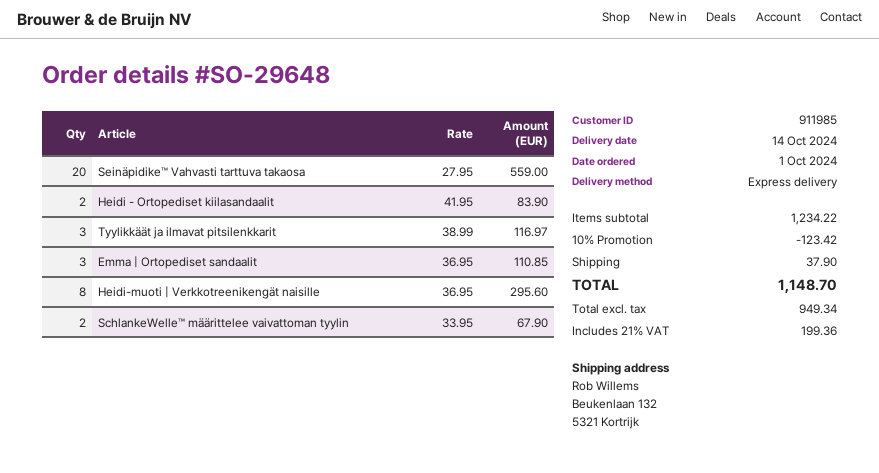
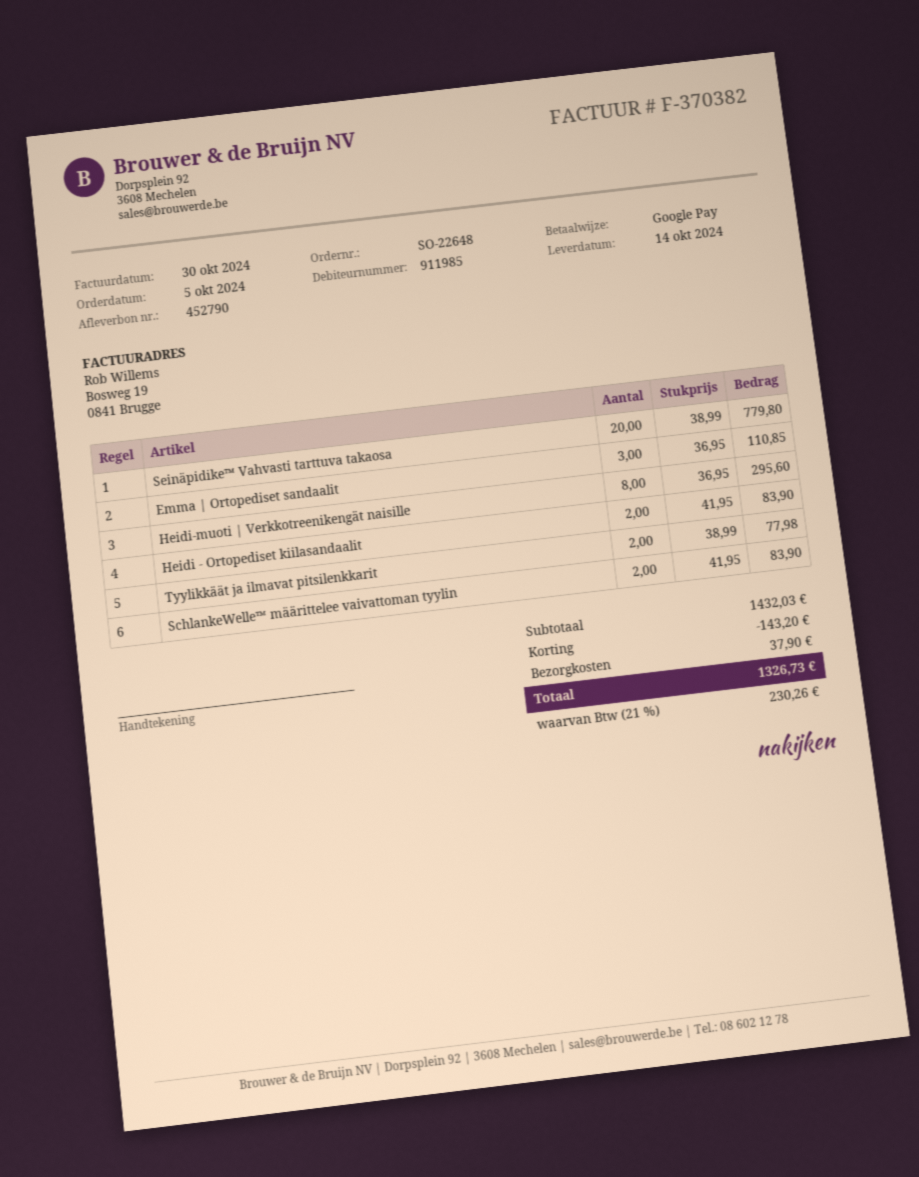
order number: SO-29648 -> SO-22648
order date: 2024-10-01 -> 2024-10-05
Seinäpidike™ Vahvasti tarttuva takaosa: 20 x 27.95 = 559.00 -> 20 x 38.99 = 779.80
Tyylikkäät ja ilmavat pitsilenkkarit: 3 x 38.99 = 116.97 -> 2 x 38.99 = 77.98
SchlankeWelle™ määrittelee vaivattoman tyylin: 2 x 33.95 = 67.90 -> 2 x 41.95 = 83.90
subtotal: 1234.22 -> 1432.03
discount: 123.42 -> 143.20
tax: 21% = 199.36 -> 21% = 230.26
total: 1148.70 -> 1326.73

